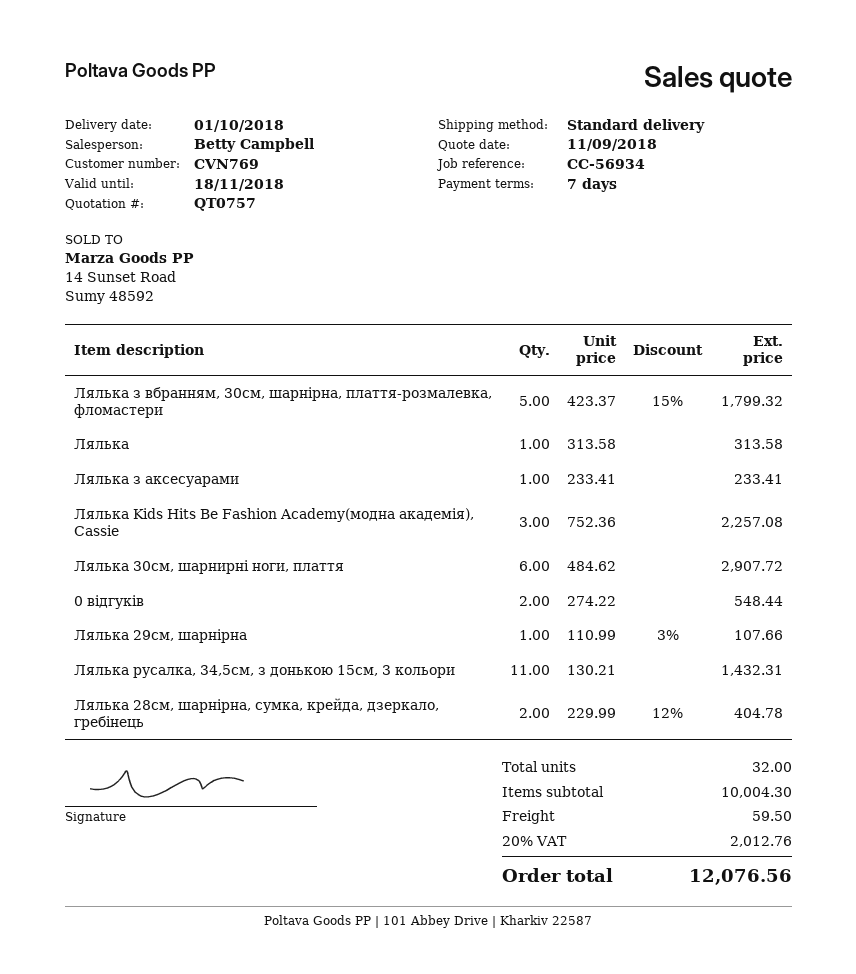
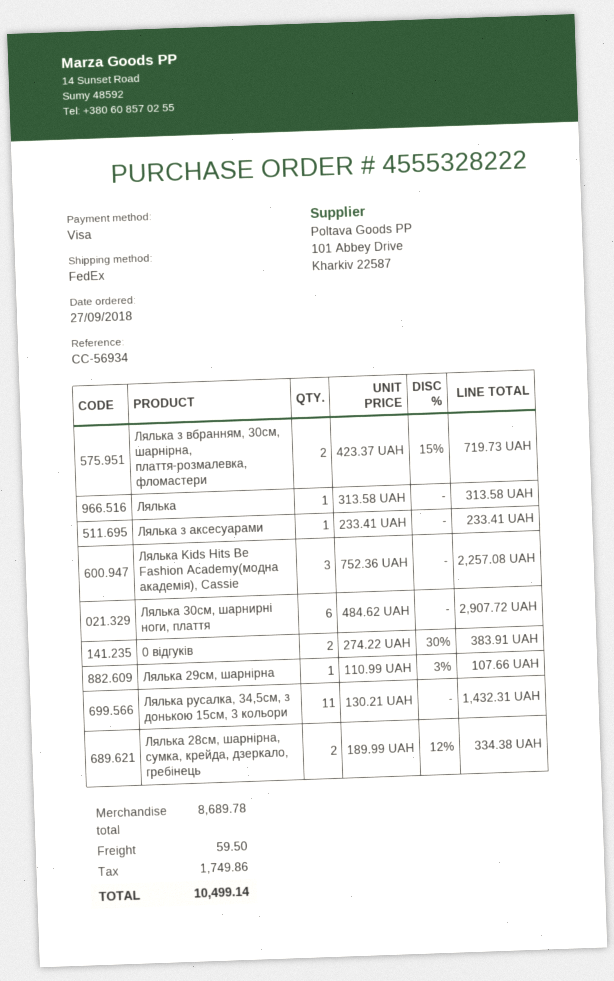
shipping method: standard -> FedEx
Лялька з вбранням, 30см, шарнірна, плаття-розмалевка, фломастери: 5 x 423.37 - 15% = 1799.32 -> 2 x 423.37 - 15% = 719.73
0 відгуків: 2 x 274.22 = 548.44 -> 2 x 274.22 - 30% = 383.91
Лялька 28см, шарнірна, сумка, крейда, дзеркало, гребінець: 2 x 229.99 - 12% = 404.78 -> 2 x 189.99 - 12% = 334.38
subtotal: 10004.30 -> 8689.78
tax: 2012.76 -> 1749.86
total: 12076.56 -> 10499.14

